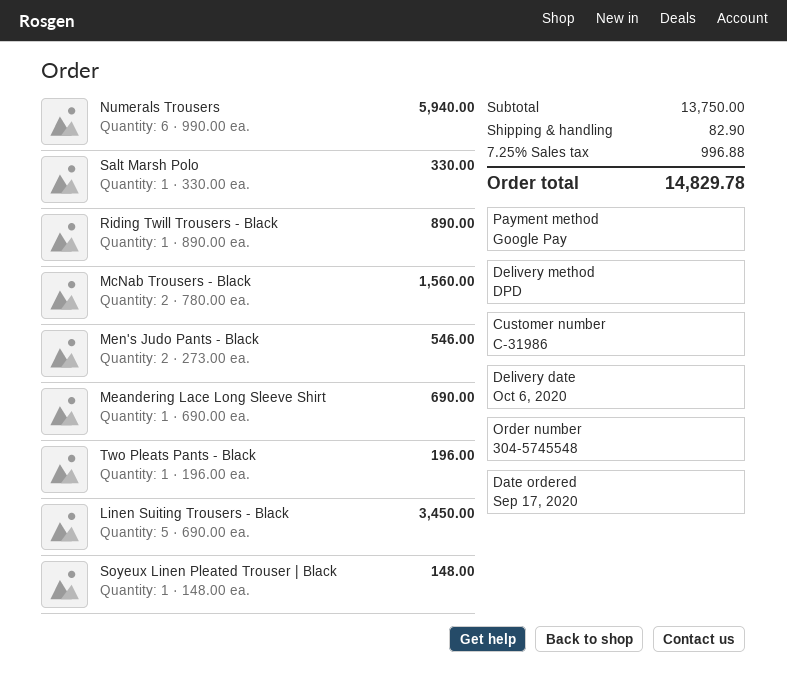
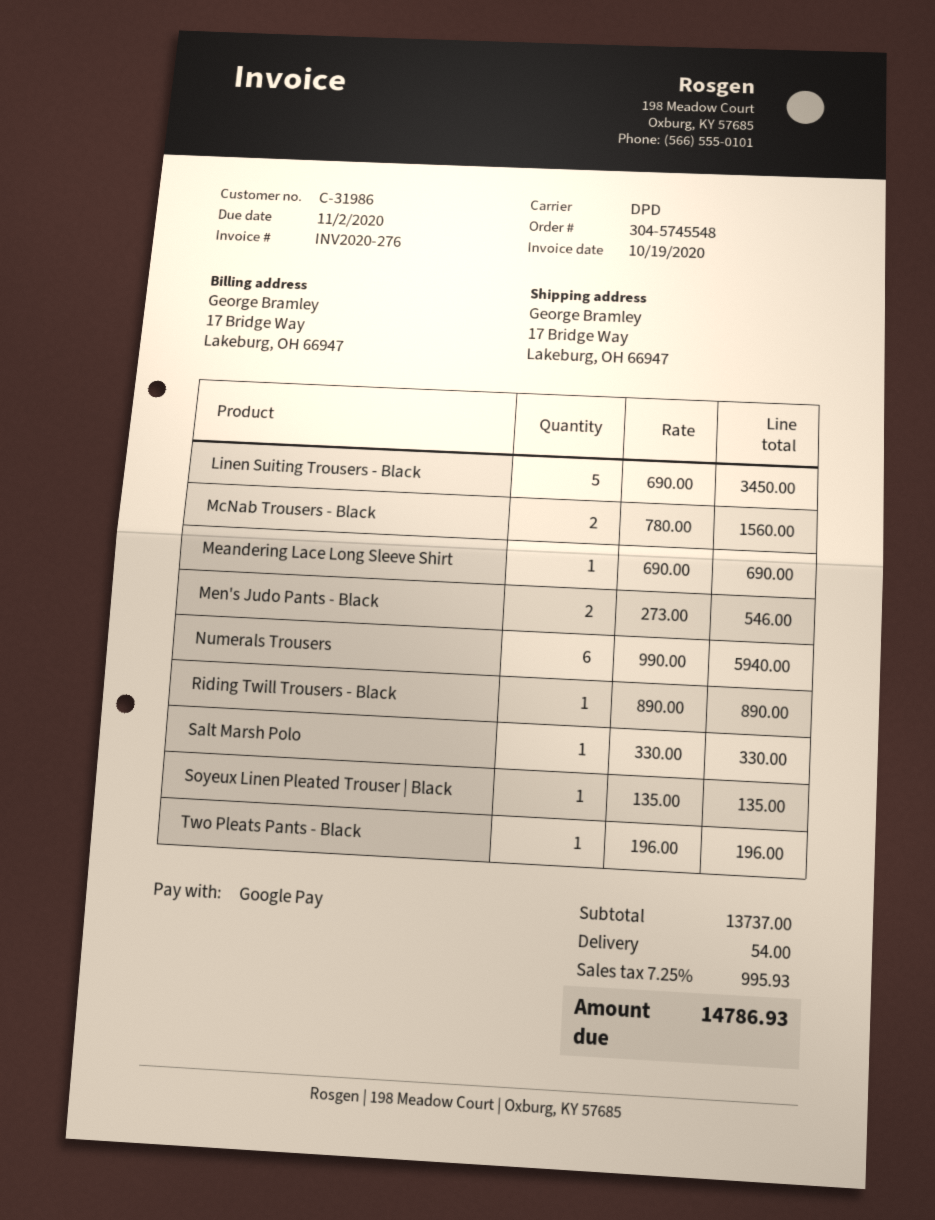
Soyeux Linen Pleated Trouser | Black: 1 x 148.00 = 148.00 -> 1 x 135.00 = 135.00
subtotal: 13750.00 -> 13737.00
shipping: 82.90 -> 54.00
tax: 7.25% = 996.88 -> 7.25% = 995.93
total: 14829.78 -> 14786.93

